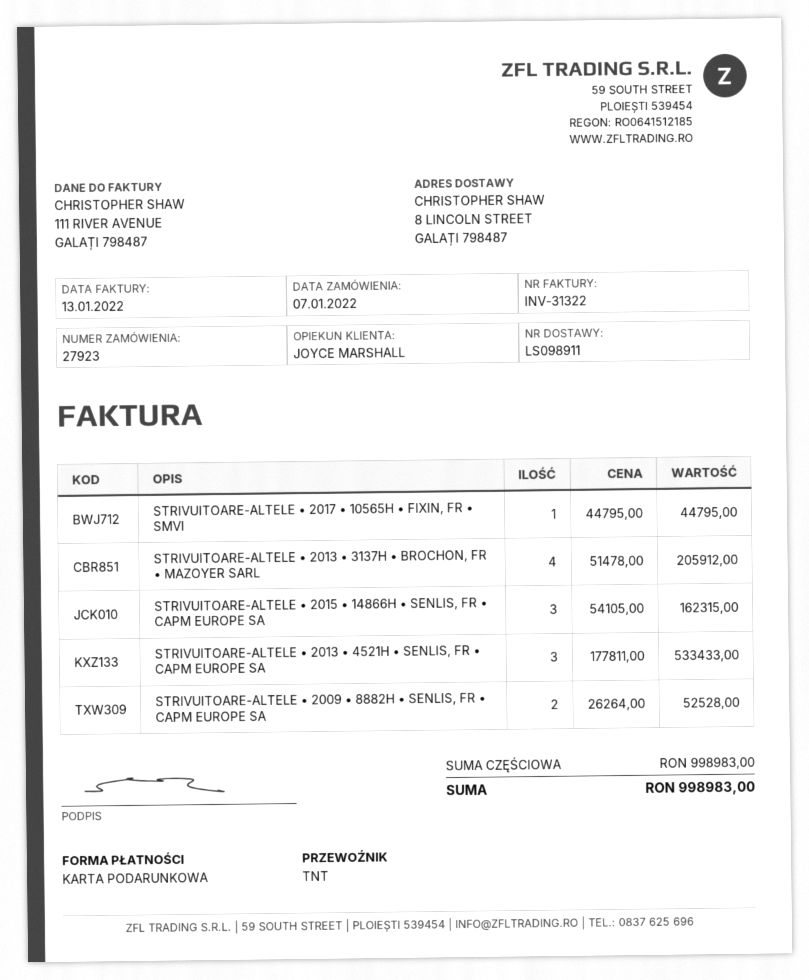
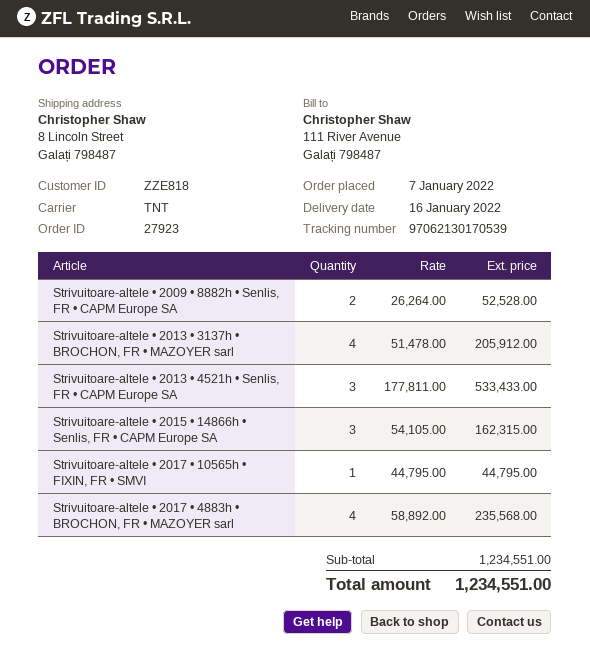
Strivuitoare-altele • 2017 • 4883h • BROCHON, FR • MAZOYER sarl: none -> 4 x 58892.00 = 235568.00
subtotal: 998983.00 -> 1234551.00
total: 998983.00 -> 1234551.00

